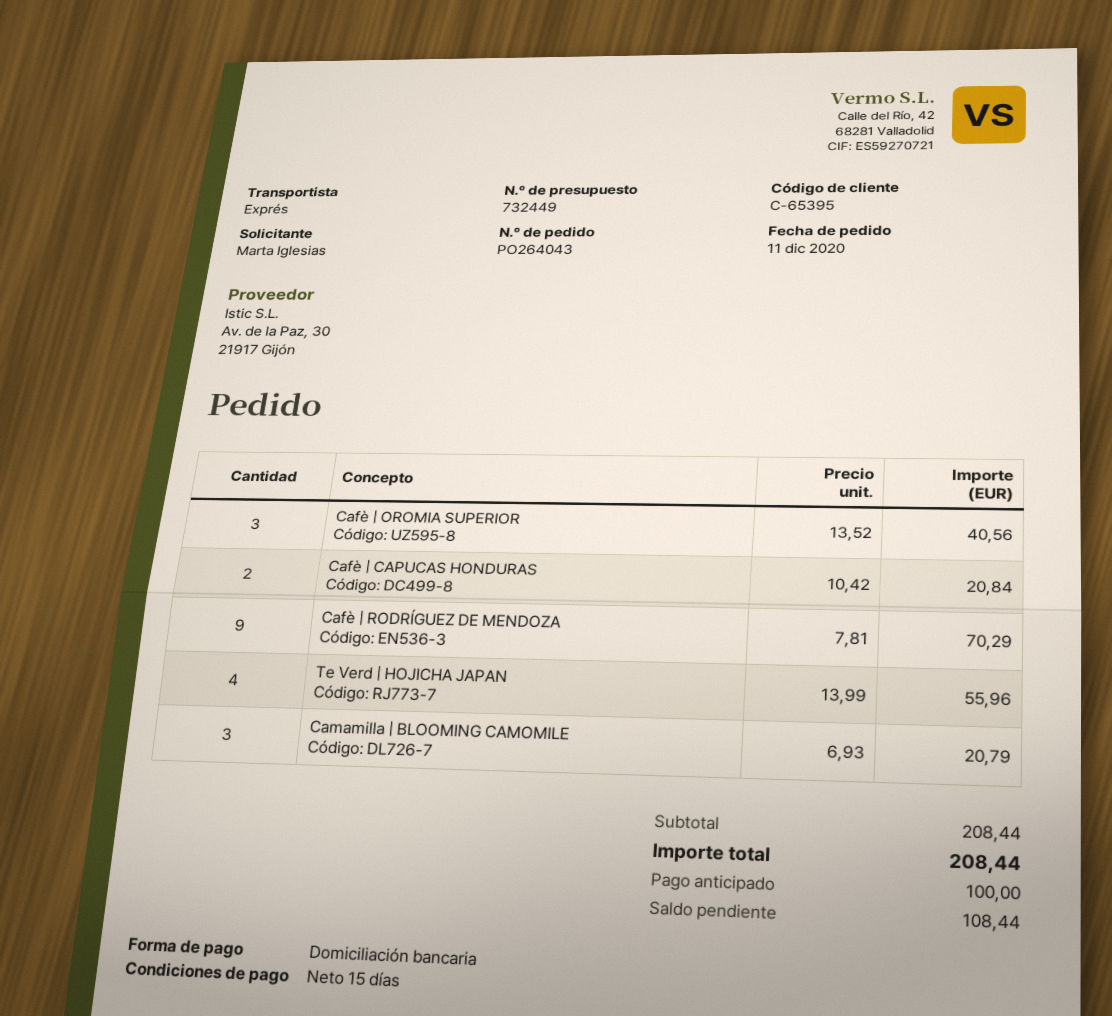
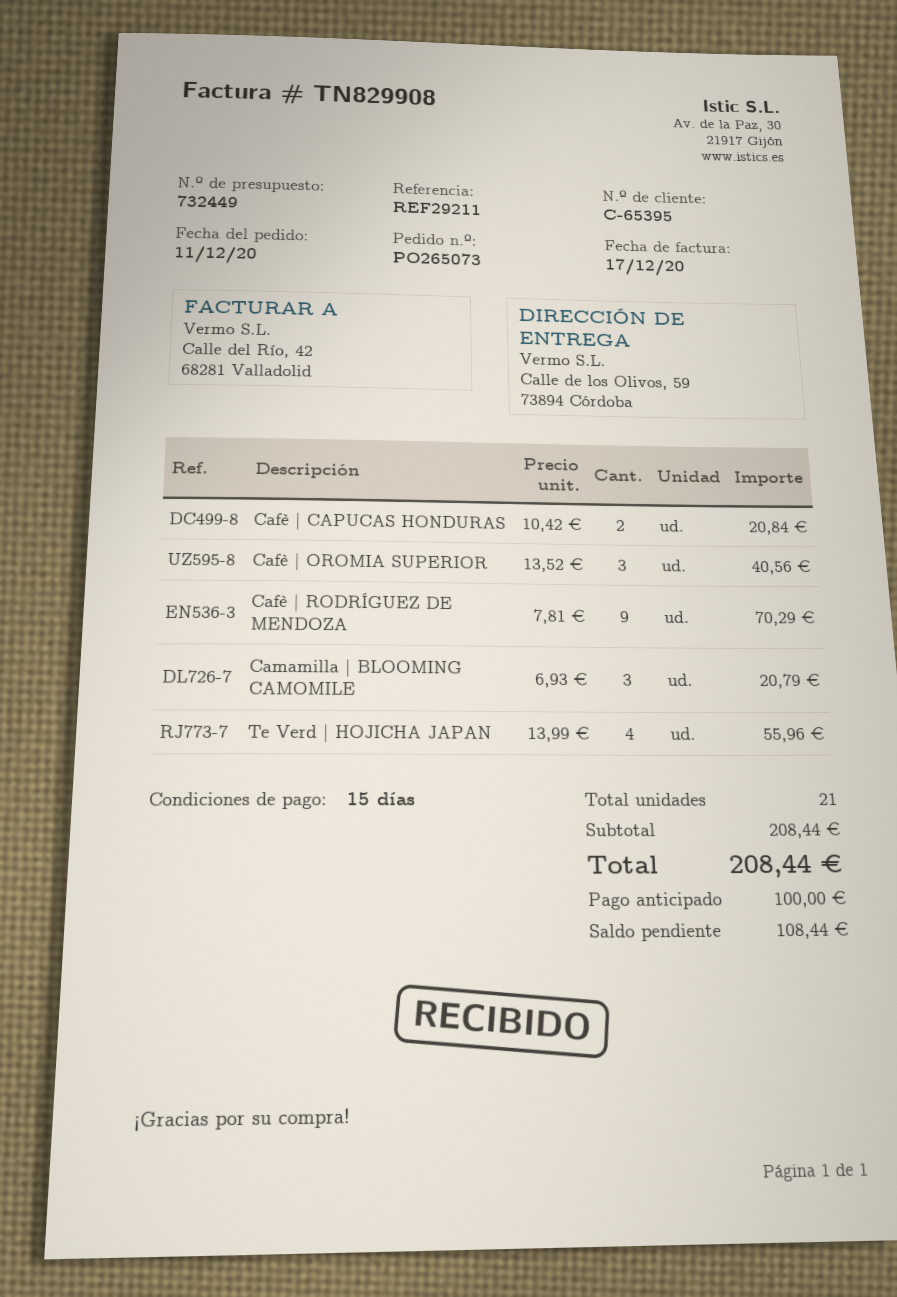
order number: PO264043 -> PO265073

